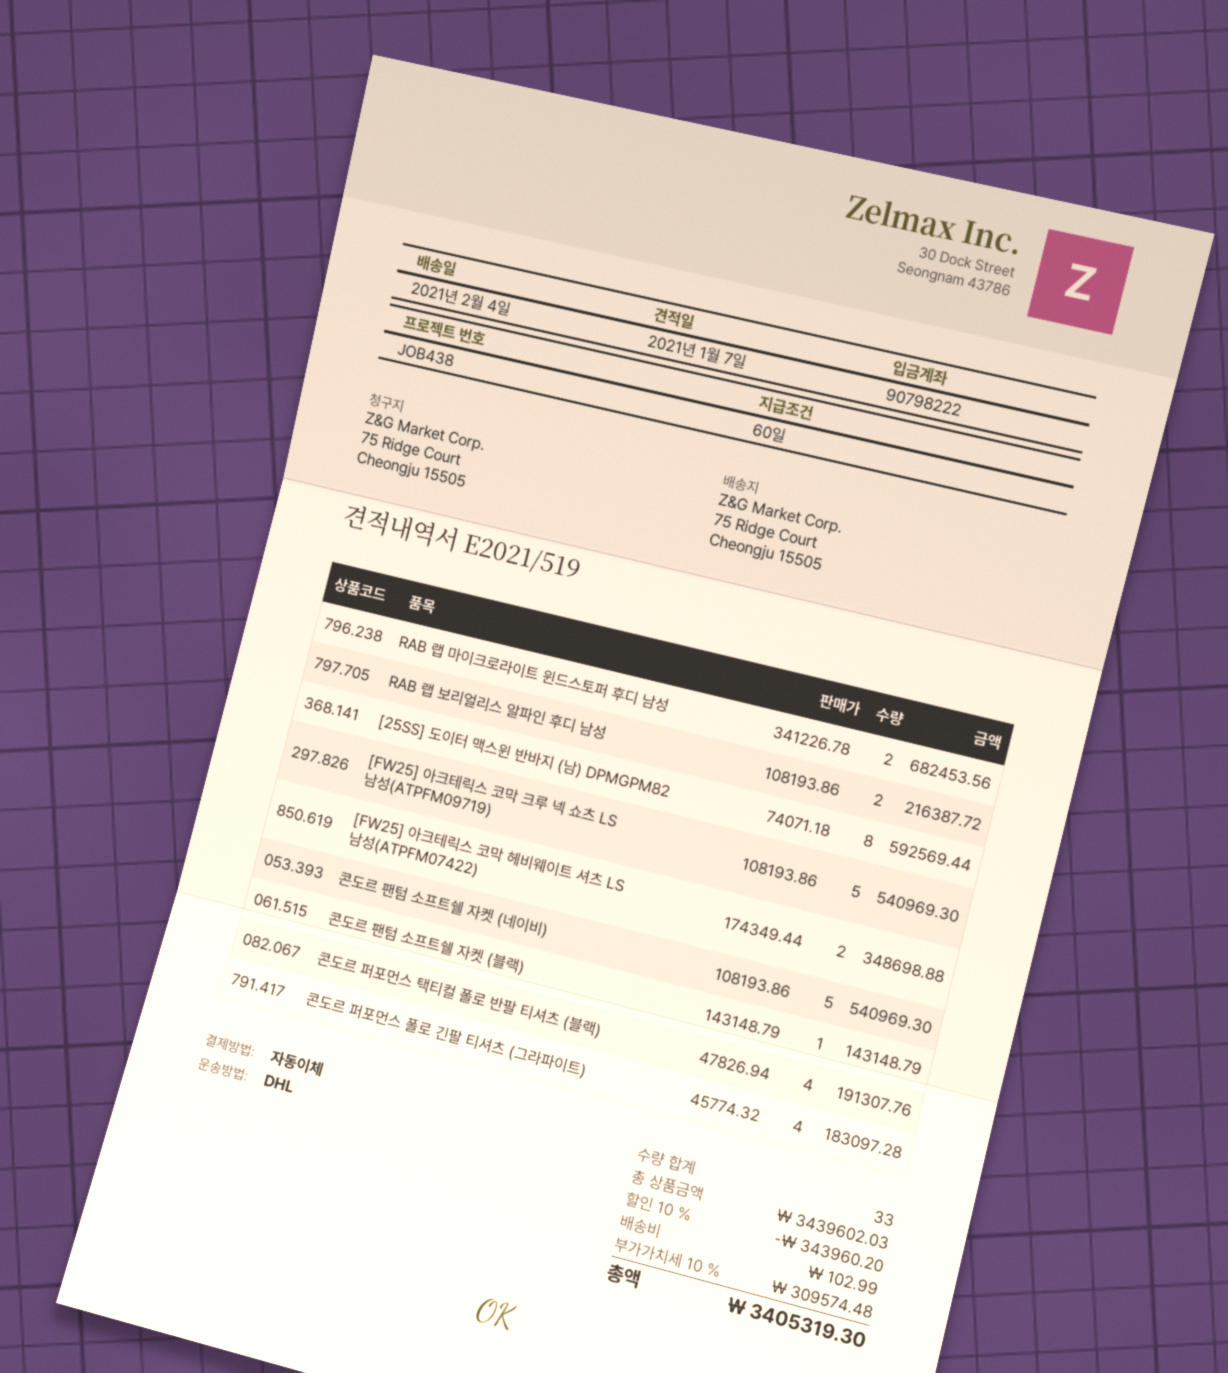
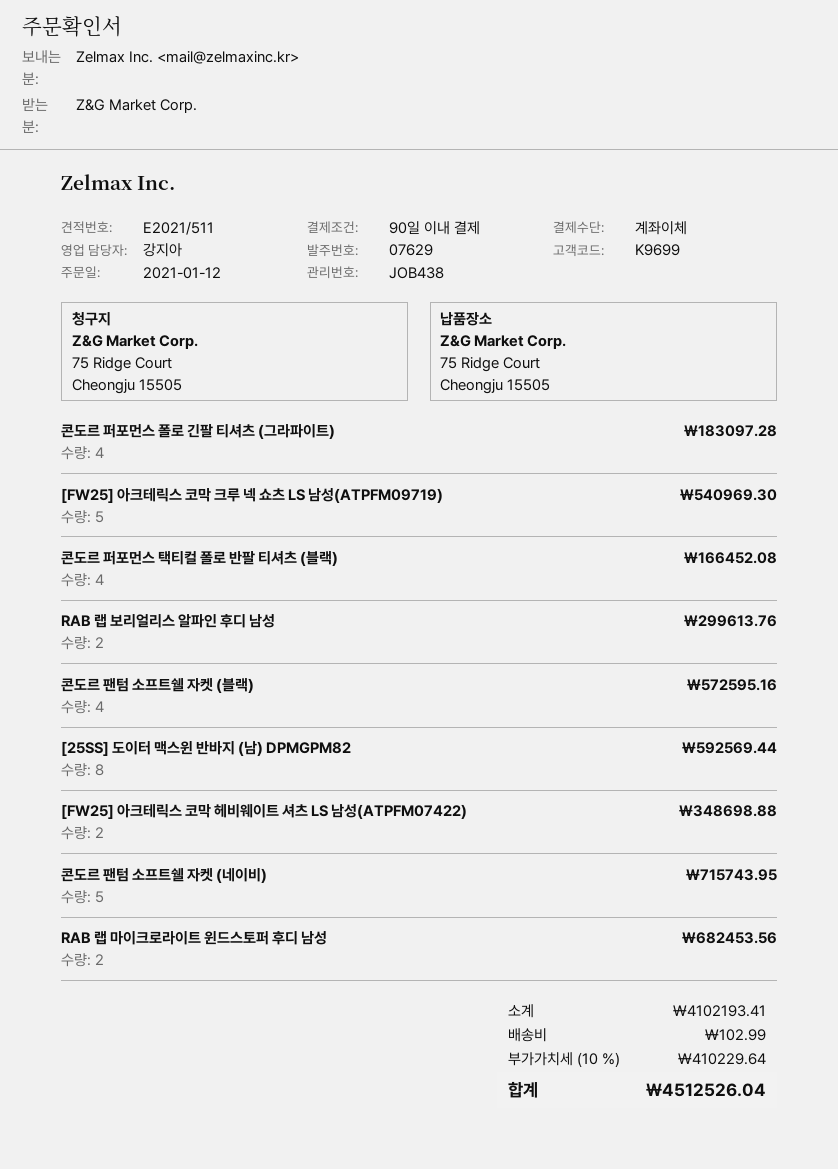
quote number: E2021/519 -> E2021/511
payment terms: 60 days -> 90 days
payment method: direct debit -> bank transfer
RAB 랩 보리얼리스 알파인 후디 남성: 2 for 216387.72 -> 2 for 299613.76
콘도르 팬텀 소프트쉘 자켓 (네이비): 5 for 540969.30 -> 5 for 715743.95
콘도르 팬텀 소프트쉘 자켓 (블랙): 1 for 143148.79 -> 4 for 572595.16
콘도르 퍼포먼스 택티컬 폴로 반팔 티셔츠 (블랙): 4 for 191307.76 -> 4 for 166452.08
subtotal: 3439602.03 -> 4102193.41
discount: 10% = 343960.20 -> none
tax: 10% = 309574.48 -> 10% = 410229.64
total: 3405319.30 -> 4512526.04

